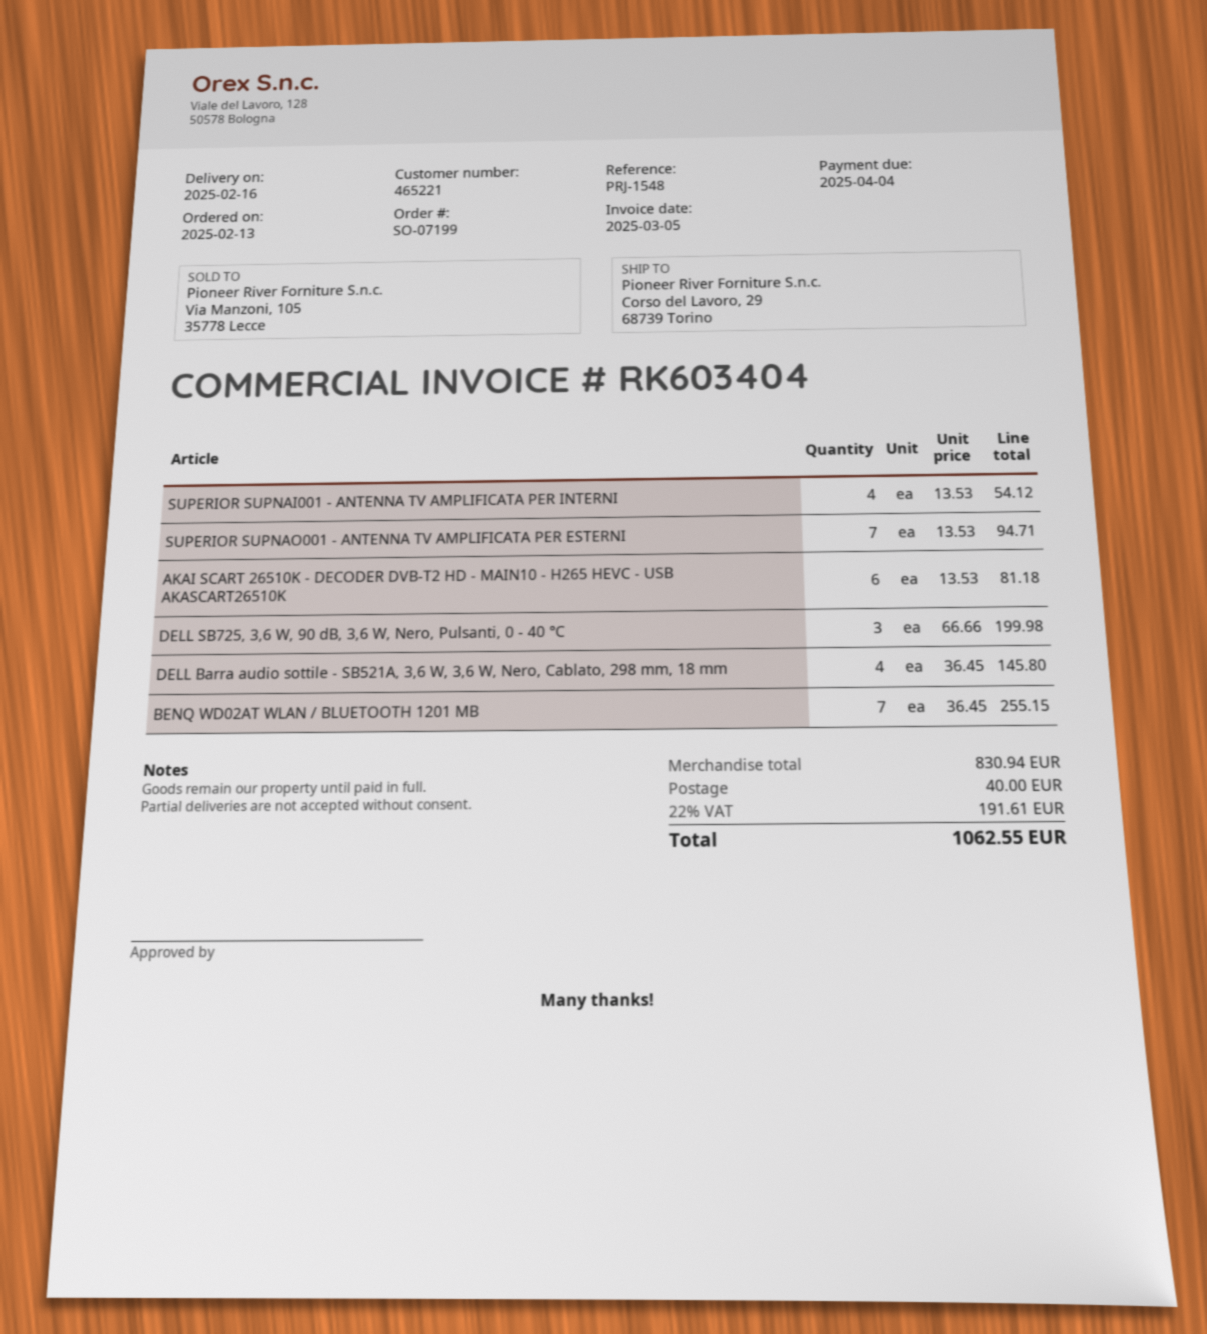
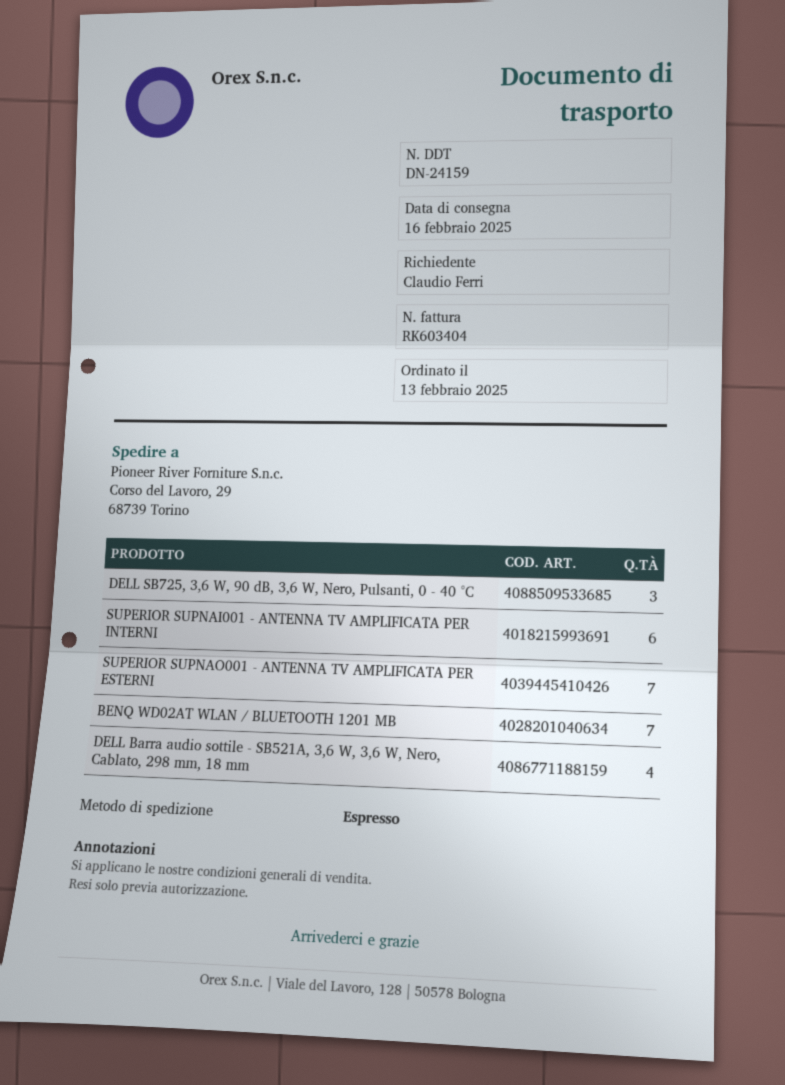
SUPERIOR SUPNAI001 - ANTENNA TV AMPLIFICATA PER INTERNI: 4 -> 6
AKAI SCART 26510K - DECODER DVB-T2 HD - MAIN10 - H265 HEVC - USB AKASCART26510K: 6 -> none

